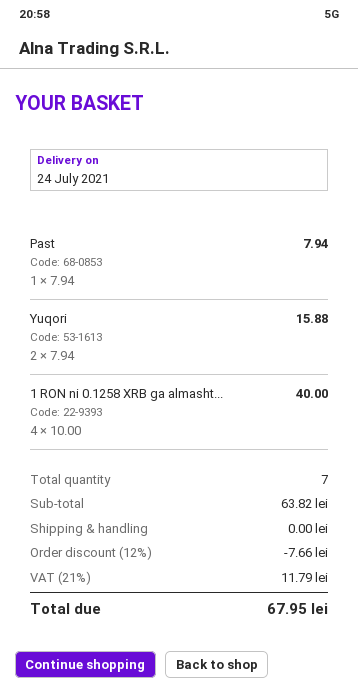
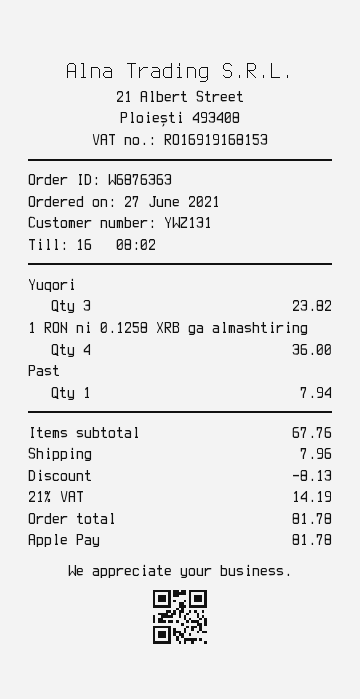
Yuqori: 2 for 15.88 -> 3 for 23.82
1 RON ni 0.1258 XRB ga almasht...: 4 for 40.00 -> 4 for 36.00
subtotal: 63.82 -> 67.76
discount: 7.66 -> 8.13
shipping: 0.00 -> 7.96
tax: 21% = 11.79 -> 21% = 14.19
total: 67.95 -> 81.78

